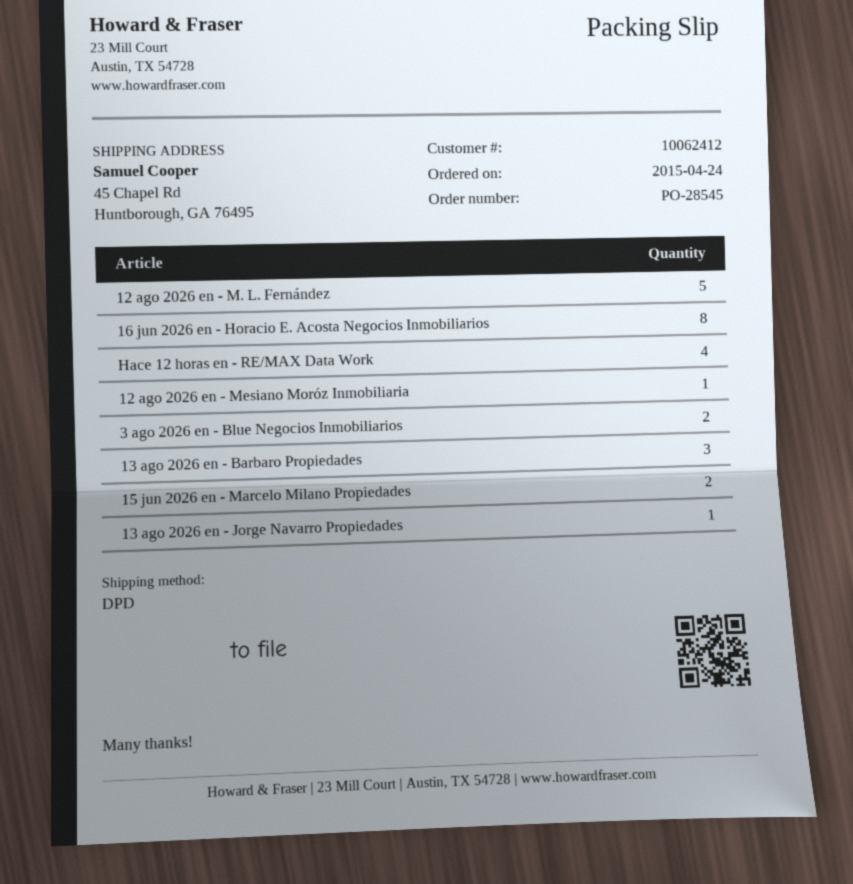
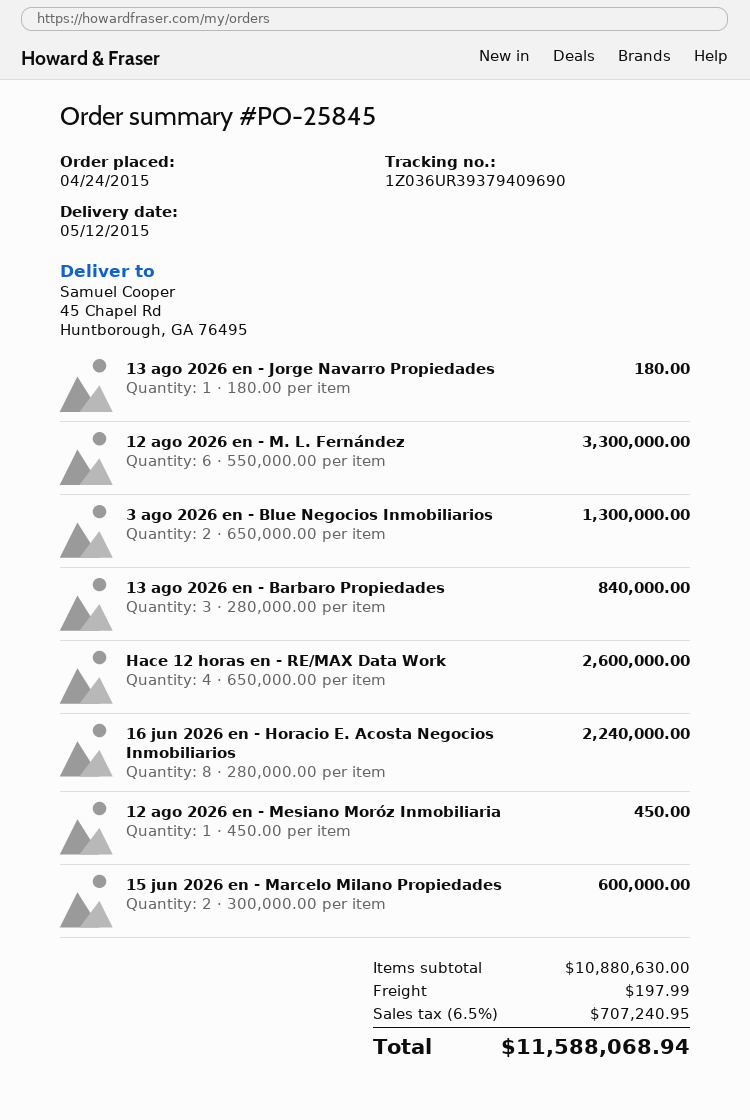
order number: PO-28545 -> PO-25845
12 ago 2026 en - M. L. Fernández: 5 -> 6

